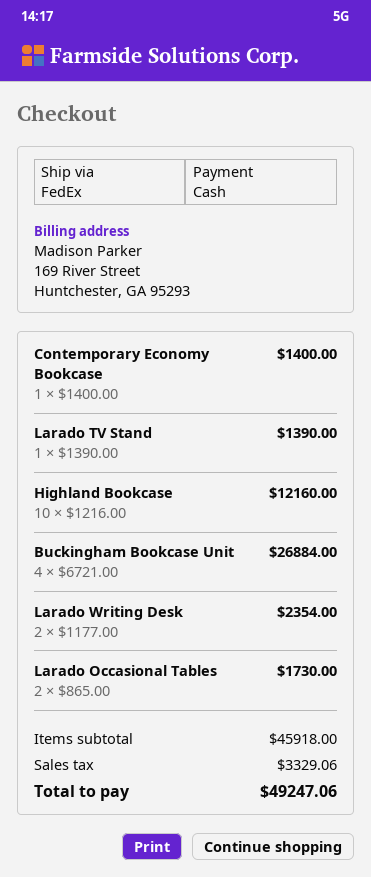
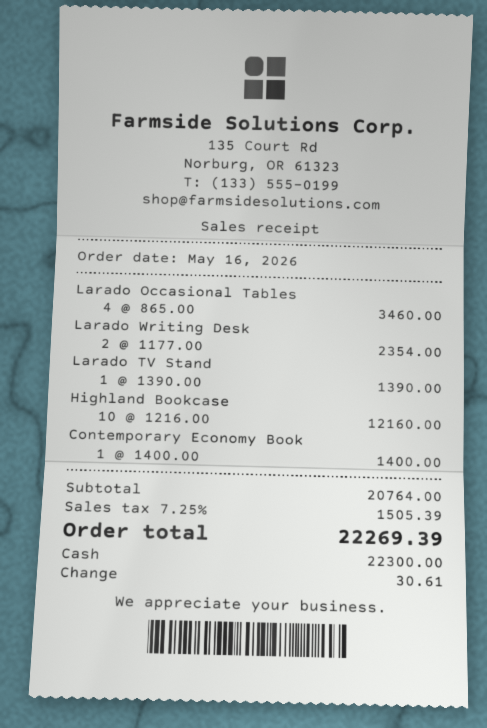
Buckingham Bookcase Unit: 4 x 6721.00 = 26884.00 -> none
Larado Occasional Tables: 2 x 865.00 = 1730.00 -> 4 x 865.00 = 3460.00
subtotal: 45918.00 -> 20764.00
tax: 3329.06 -> 1505.39
total: 49247.06 -> 22269.39

